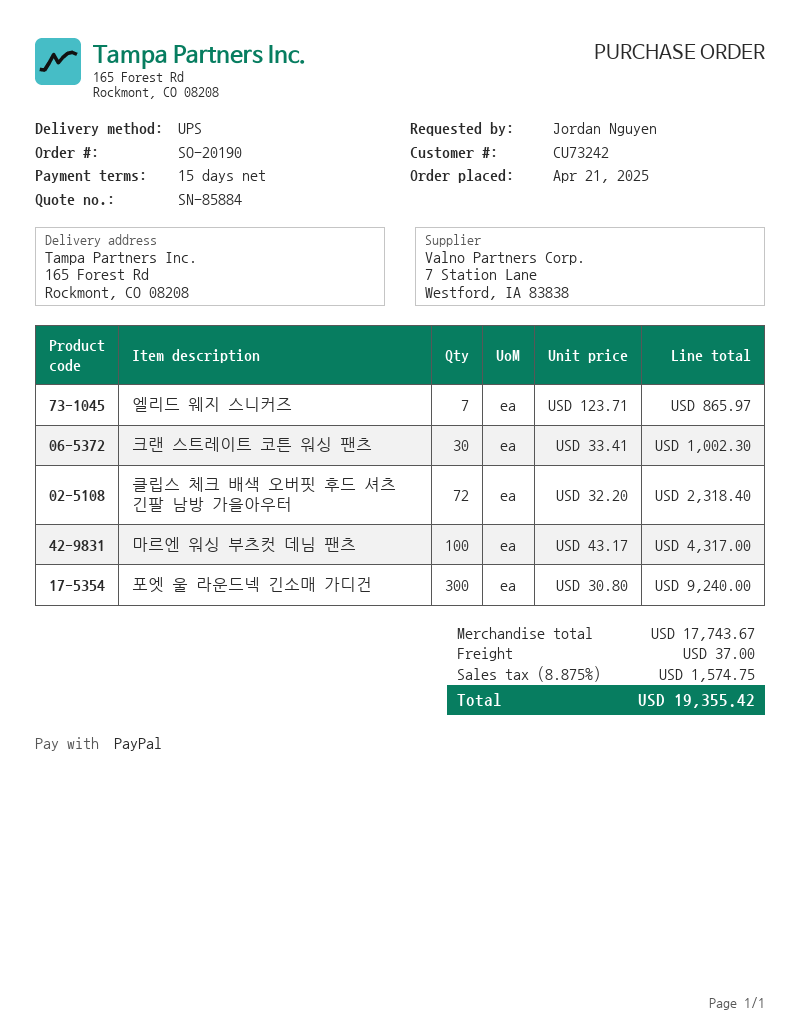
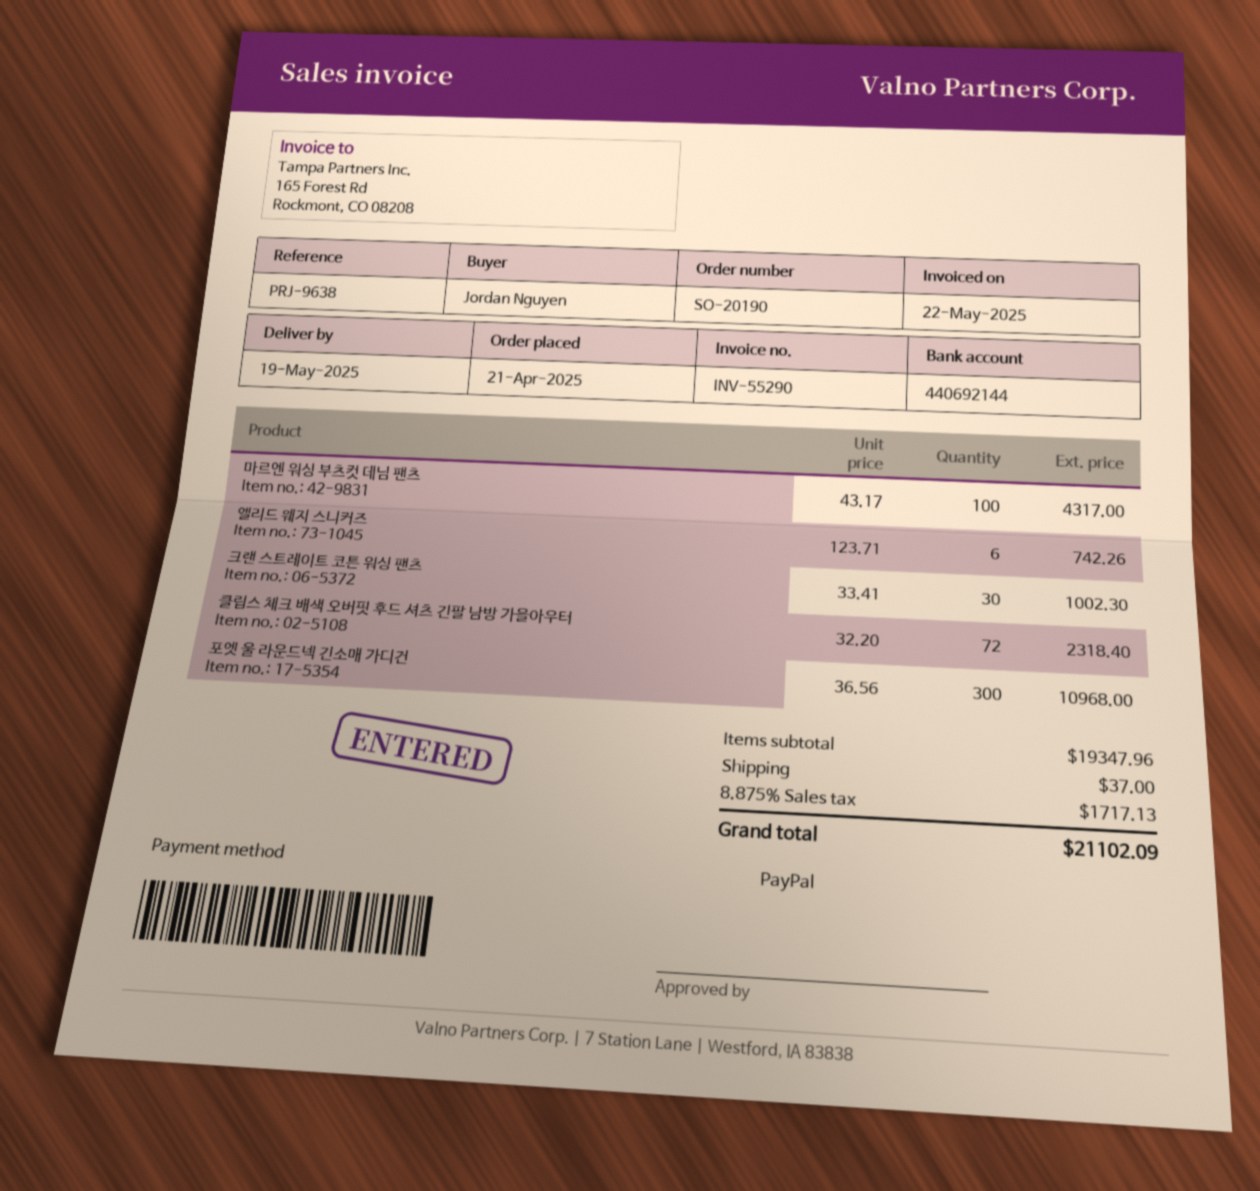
엘리드 웨지 스니커즈: 7 x 123.71 = 865.97 -> 6 x 123.71 = 742.26
포엣 울 라운드넥 긴소매 가디건: 300 x 30.80 = 9240.00 -> 300 x 36.56 = 10968.00
subtotal: 17743.67 -> 19347.96
tax: 8.875% = 1574.75 -> 8.875% = 1717.13
total: 19355.42 -> 21102.09

